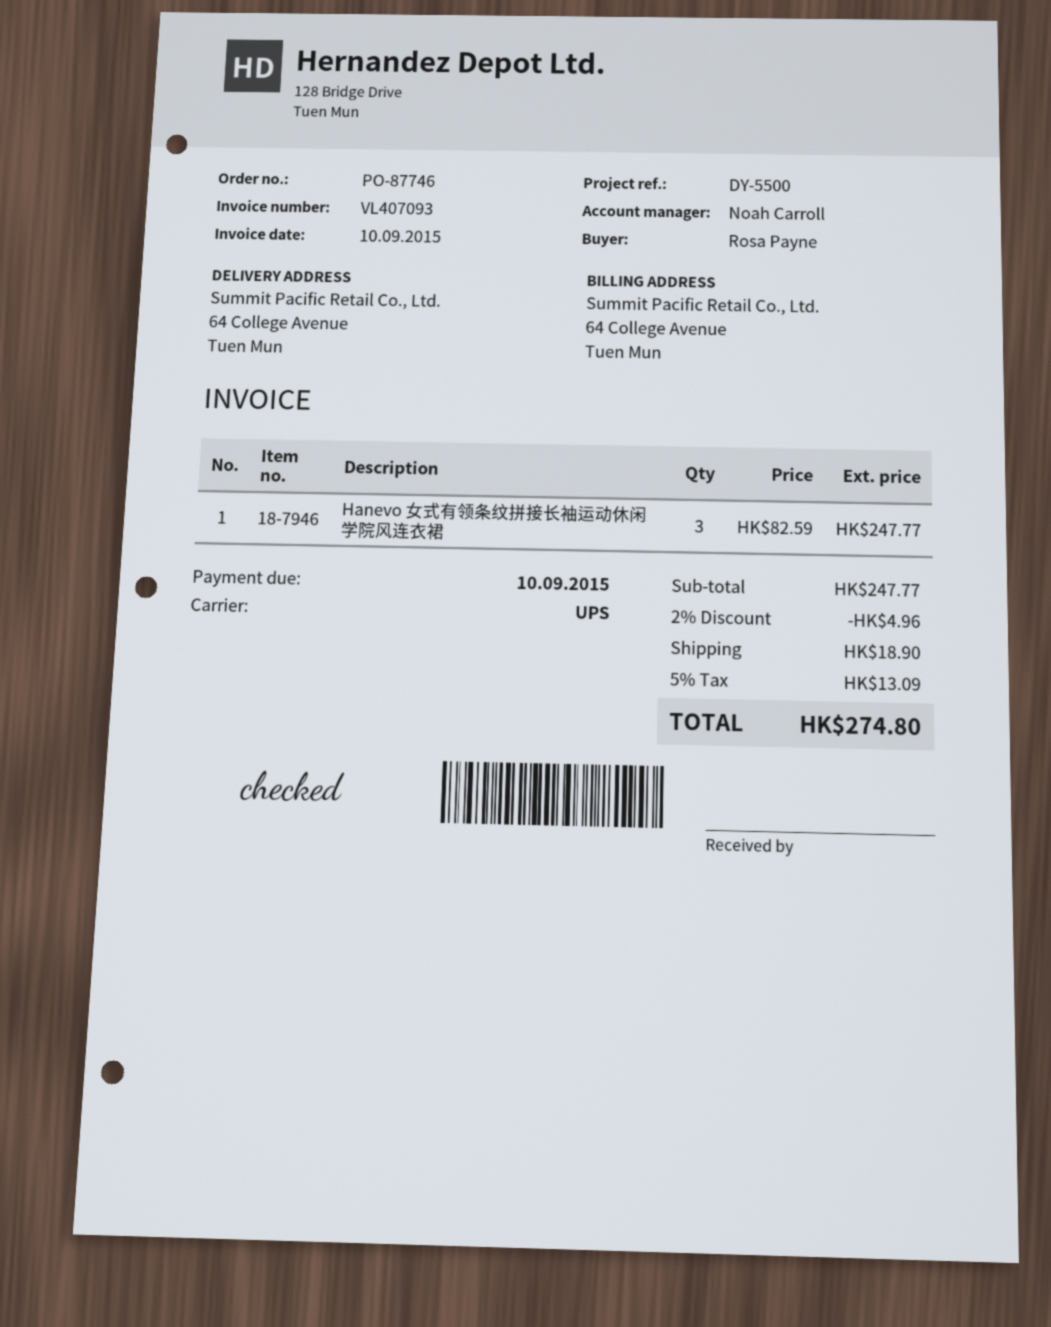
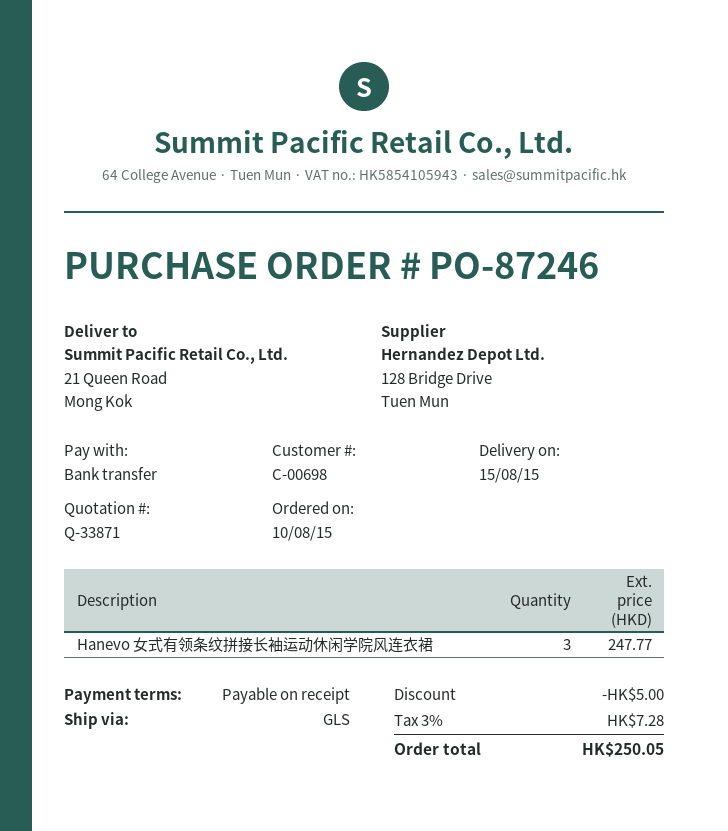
order number: PO-87746 -> PO-87246
shipping method: UPS -> GLS
ship to: 64 College Avenue, Tuen Mun -> 21 Queen Road, Mong Kok
discount: 4.96 -> 5.00
shipping: 18.90 -> none
tax: 5% = 13.09 -> 3% = 7.28
total: 274.80 -> 250.05

